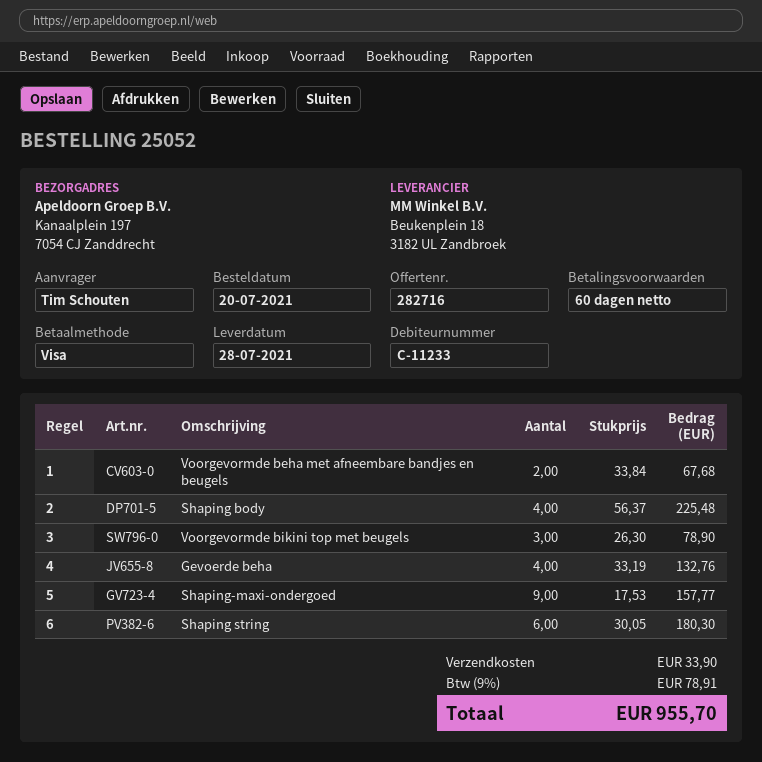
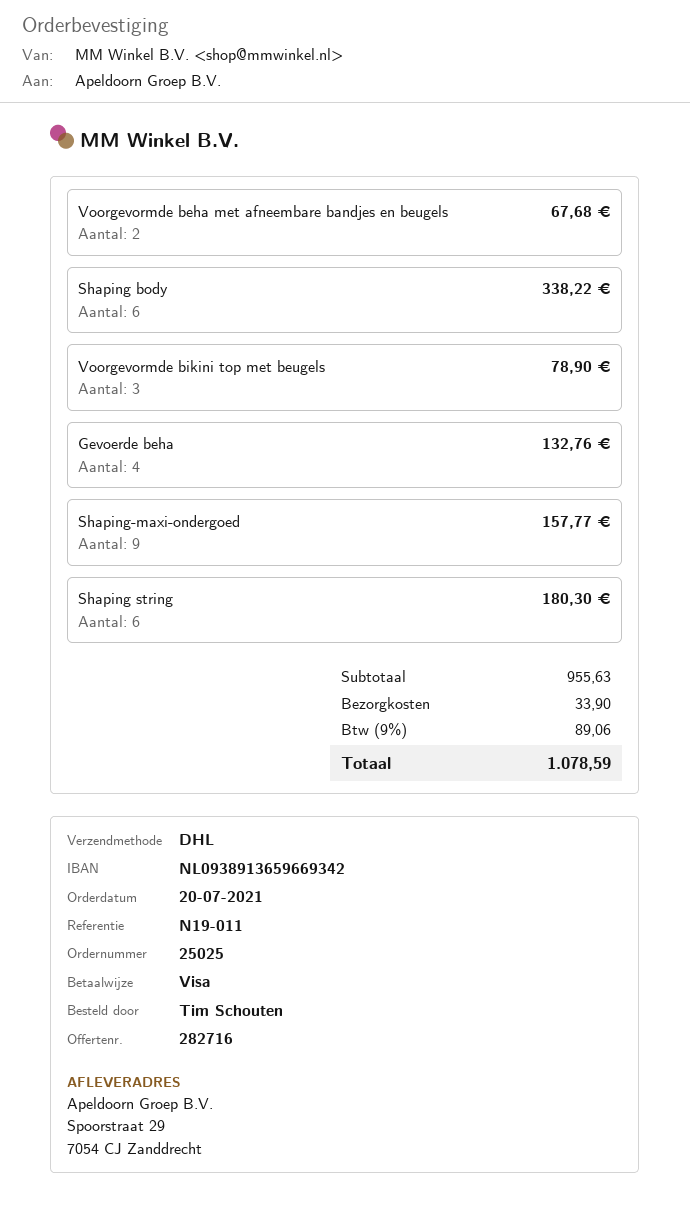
order number: 25052 -> 25025
ship to: Kanaalplein 197, 7054 CJ Zanddrecht -> Spoorstraat 29, 7054 CJ Zanddrecht
Shaping body: 4 for 225.48 -> 6 for 338.22
tax: 9% = 78.91 -> 9% = 89.06
total: 955.70 -> 1078.59

